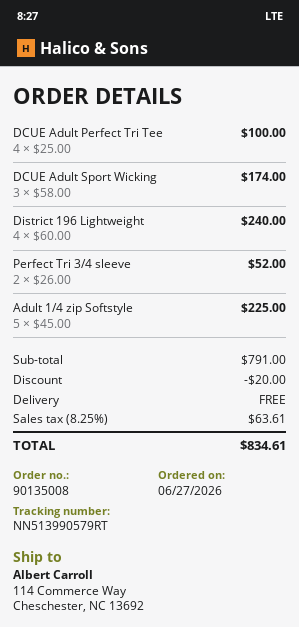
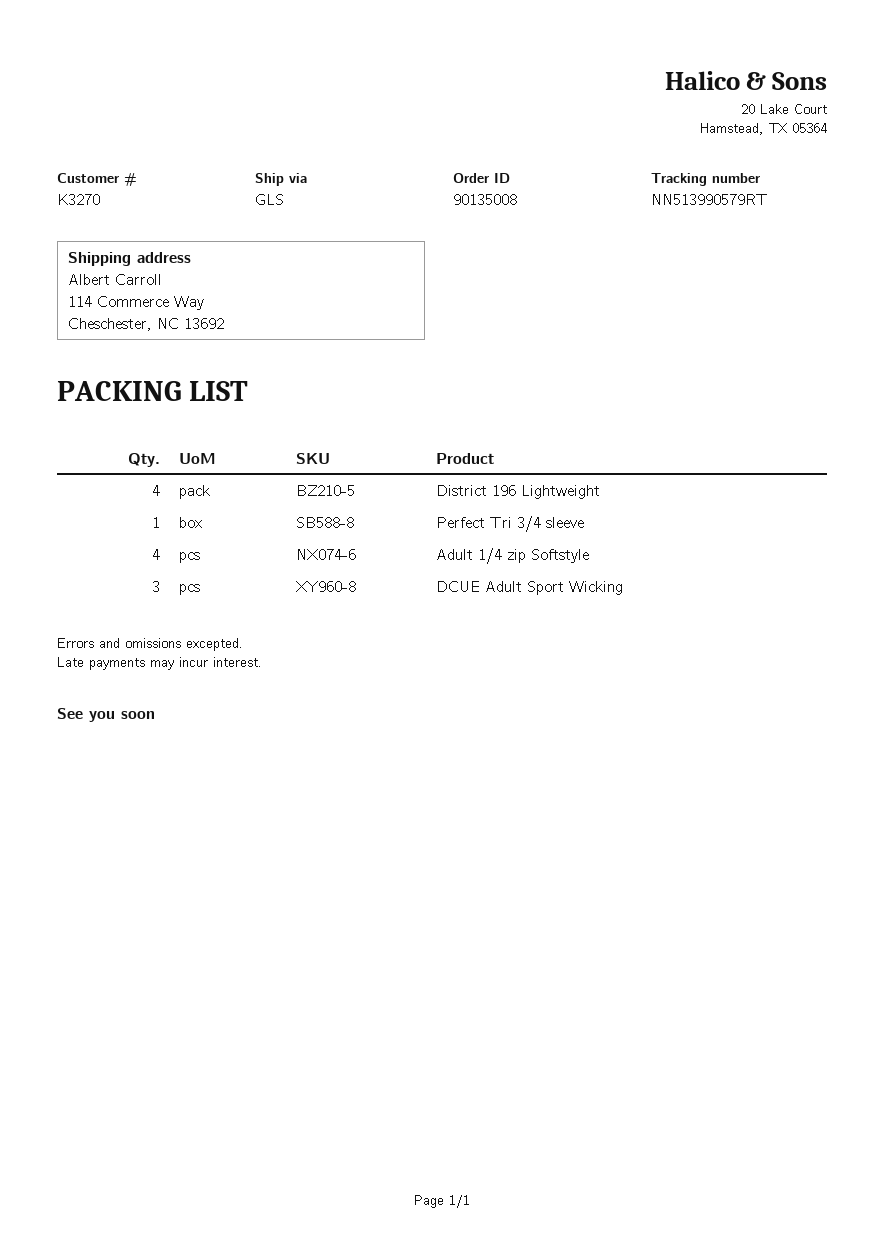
DCUE Adult Perfect Tri Tee: 4 -> none
Perfect Tri 3/4 sleeve: 2 -> 1
Adult 1/4 zip Softstyle: 5 -> 4

